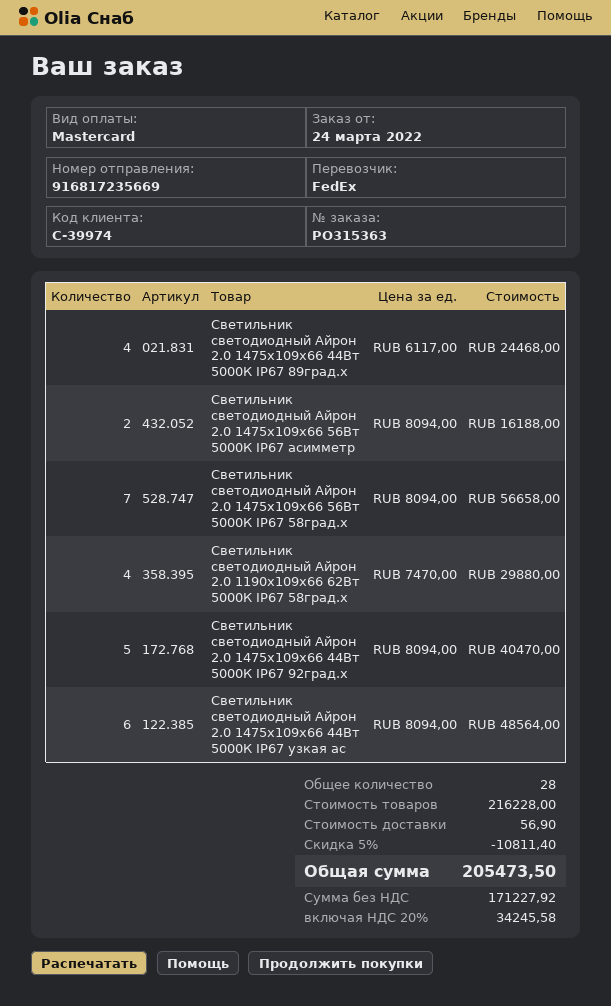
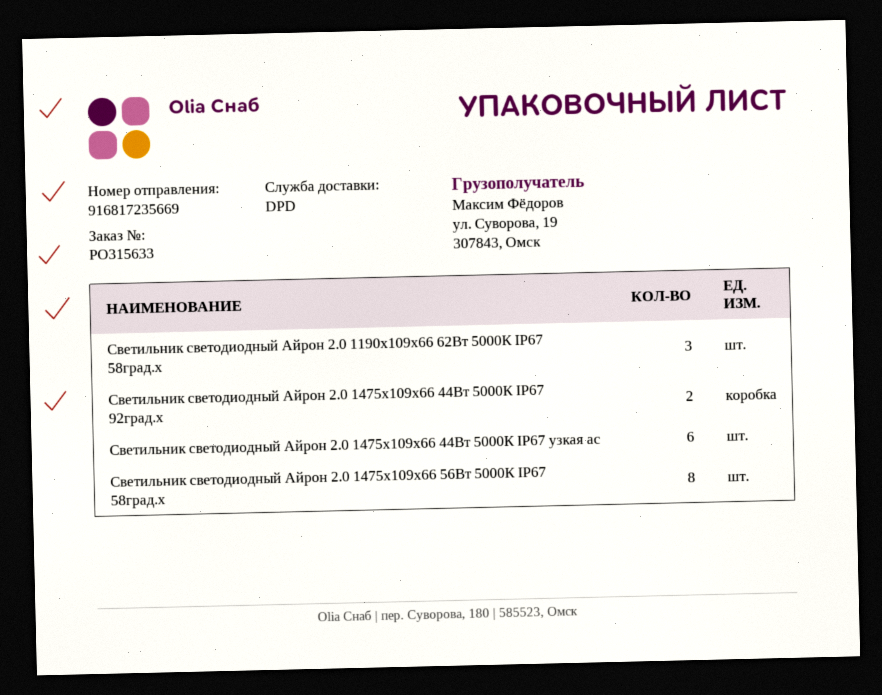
order number: PO315363 -> PO315633
shipping method: FedEx -> DPD
Светильник светодиодный Айрон 2.0 1475х109х66 44Вт 5000К IP67 89град.x: 4 -> none
Светильник светодиодный Айрон 2.0 1475х109х66 56Вт 5000К IP67 асимметр: 2 -> none
Светильник светодиодный Айрон 2.0 1475х109х66 56Вт 5000К IP67 58град.x: 7 -> 8
Светильник светодиодный Айрон 2.0 1190х109х66 62Вт 5000К IP67 58град.x: 4 -> 3
Светильник светодиодный Айрон 2.0 1475х109х66 44Вт 5000К IP67 92град.x: 5 -> 2

